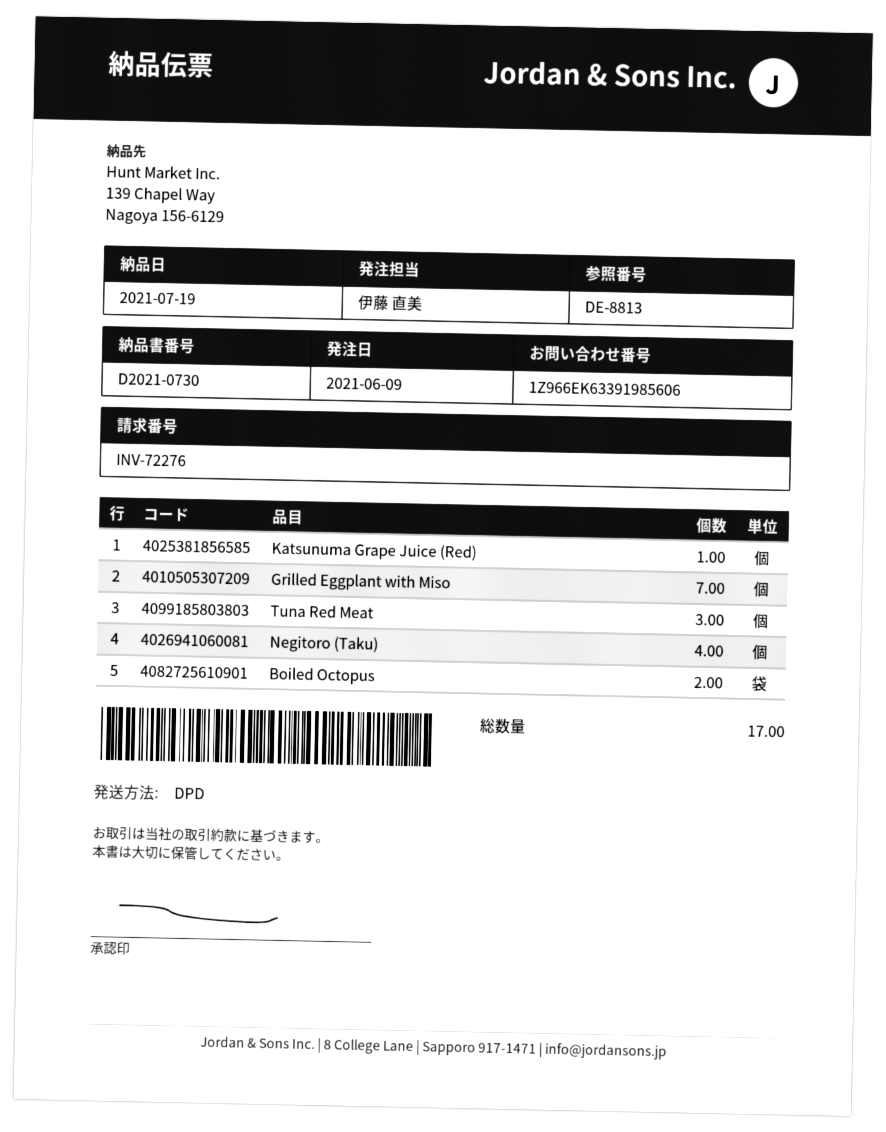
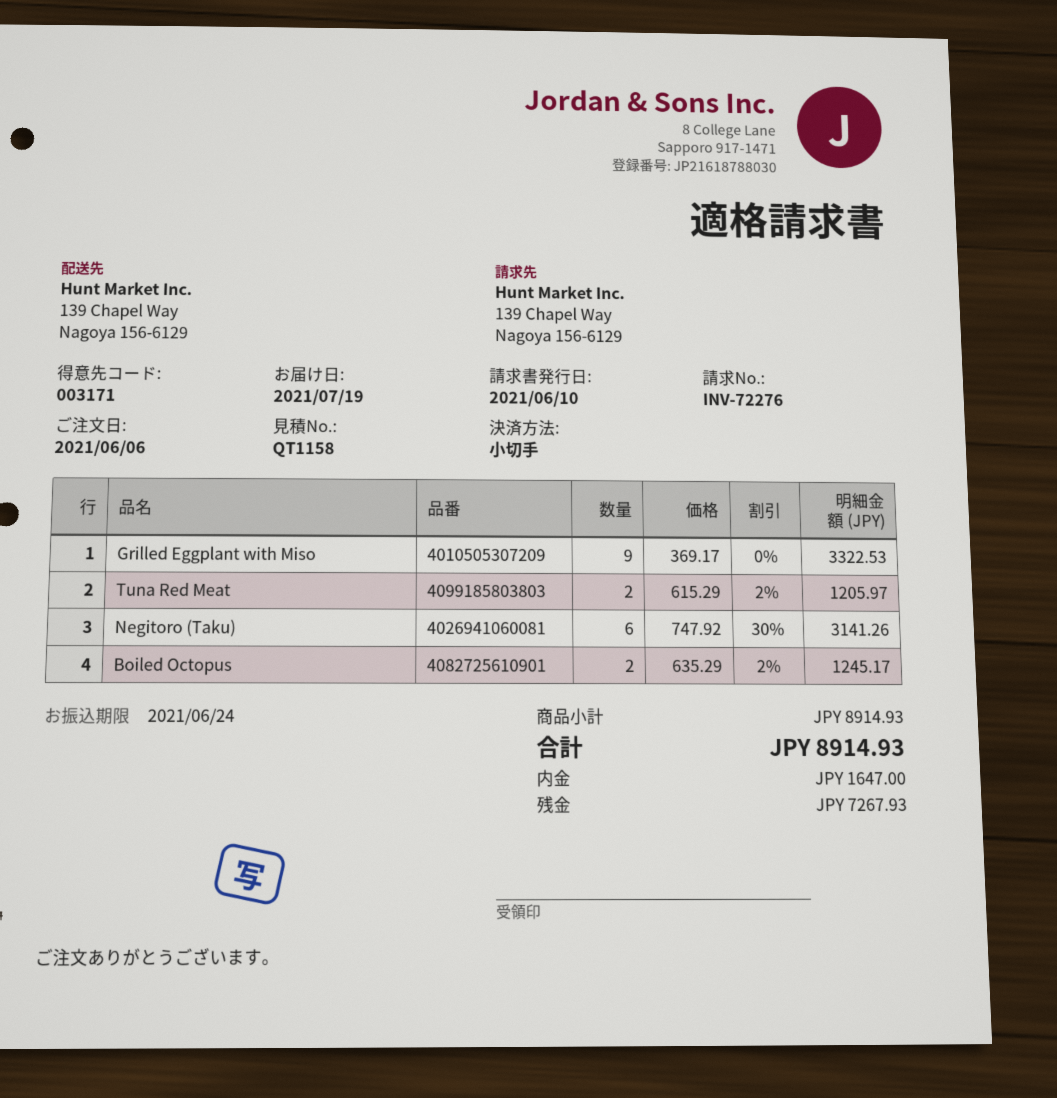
order date: 2021-06-09 -> 2021-06-06
Katsunuma Grape Juice (Red): 1 -> none
Grilled Eggplant with Miso: 7 -> 9
Tuna Red Meat: 3 -> 2
Negitoro (Taku): 4 -> 6

